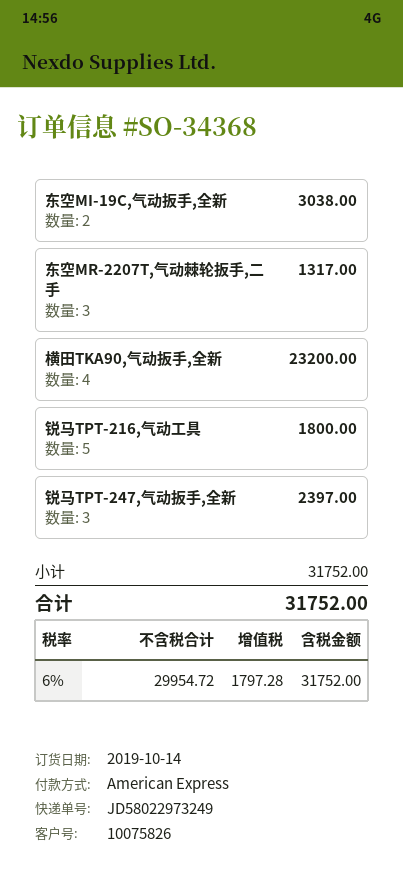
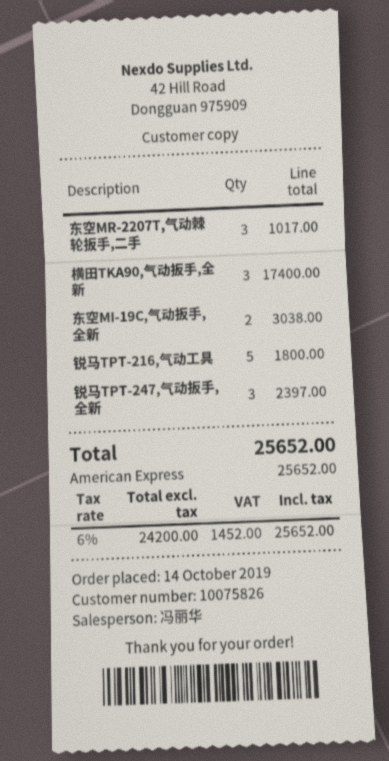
东空MR-2207T,气动棘轮扳手,二手: 3 for 1317.00 -> 3 for 1017.00
横田TKA90,气动扳手,全新: 4 for 23200.00 -> 3 for 17400.00
net: 29954.72 -> 24200.00
tax: 6% = 1797.28 -> 6% = 1452.00
total: 31752.00 -> 25652.00

